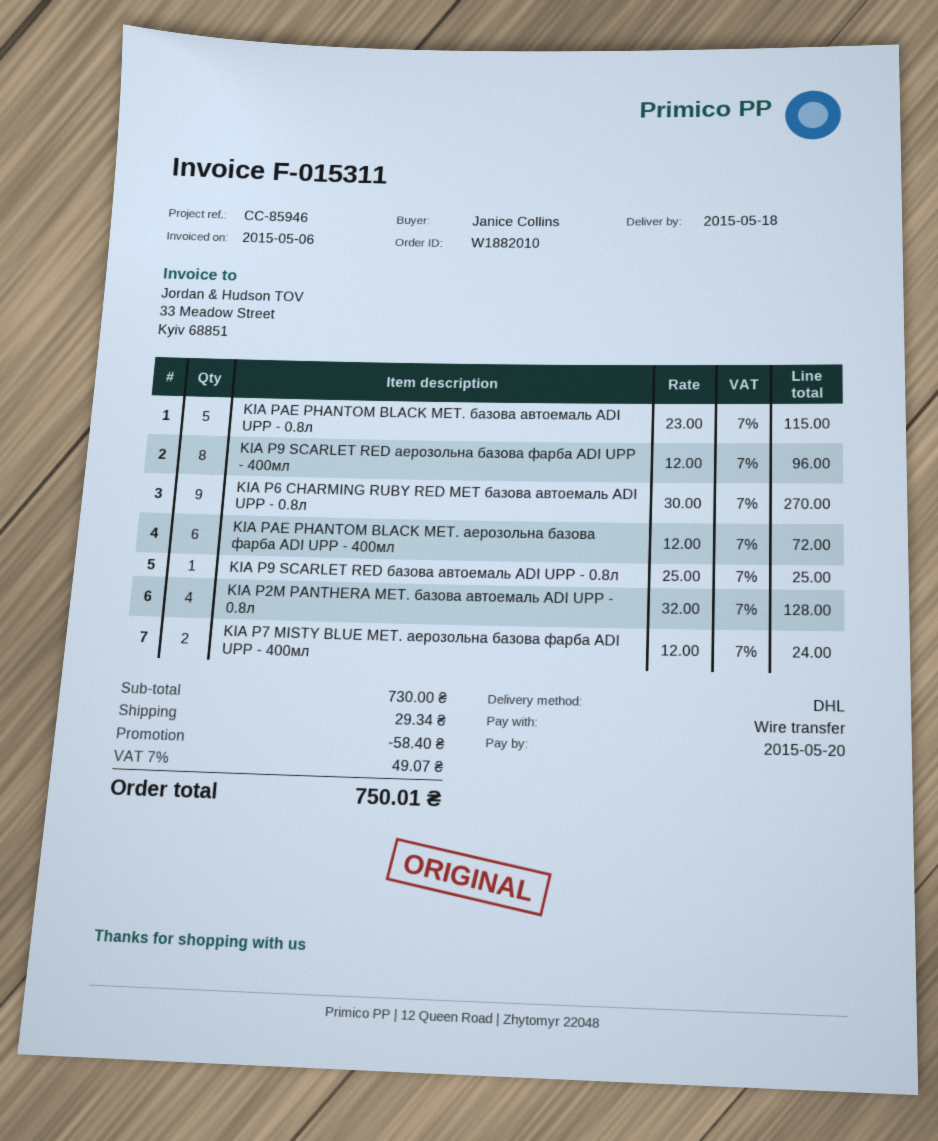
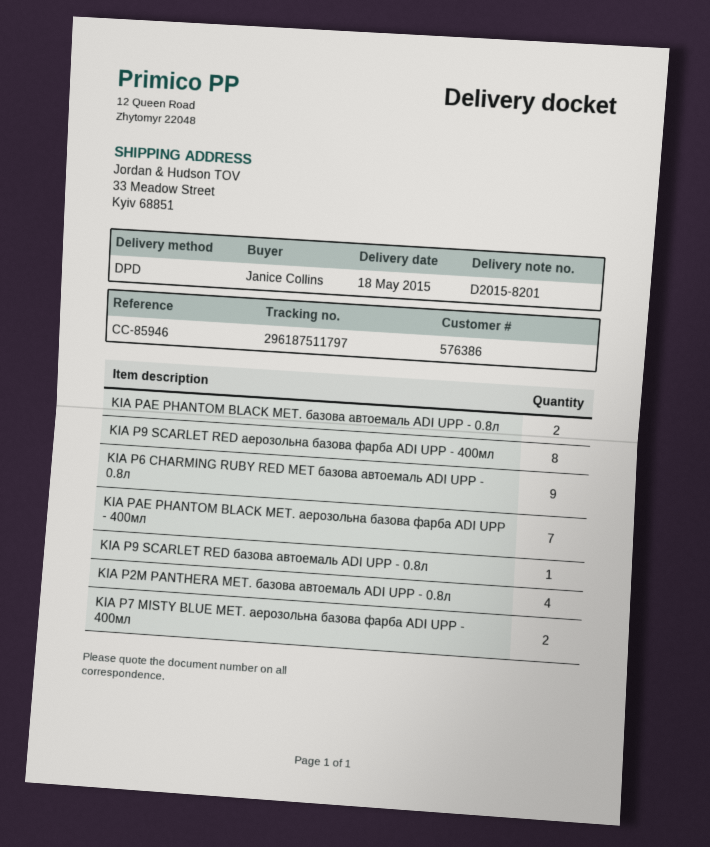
shipping method: DHL -> DPD
KIA PAE PHANTOM BLACK MET. базова автоемаль ADI UPP - 0.8л: 5 -> 2
KIA PAE PHANTOM BLACK MET. аерозольна базова фарба ADI UPP - 400мл: 6 -> 7

